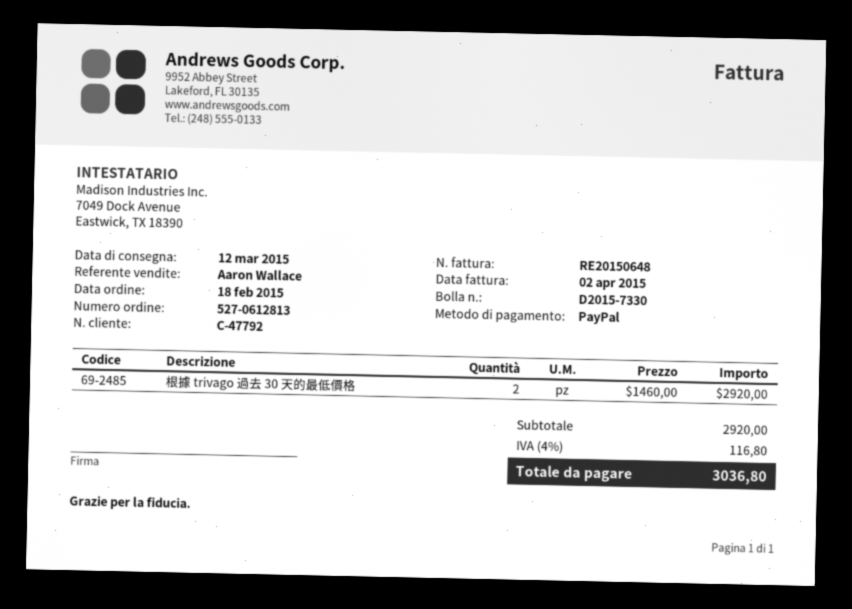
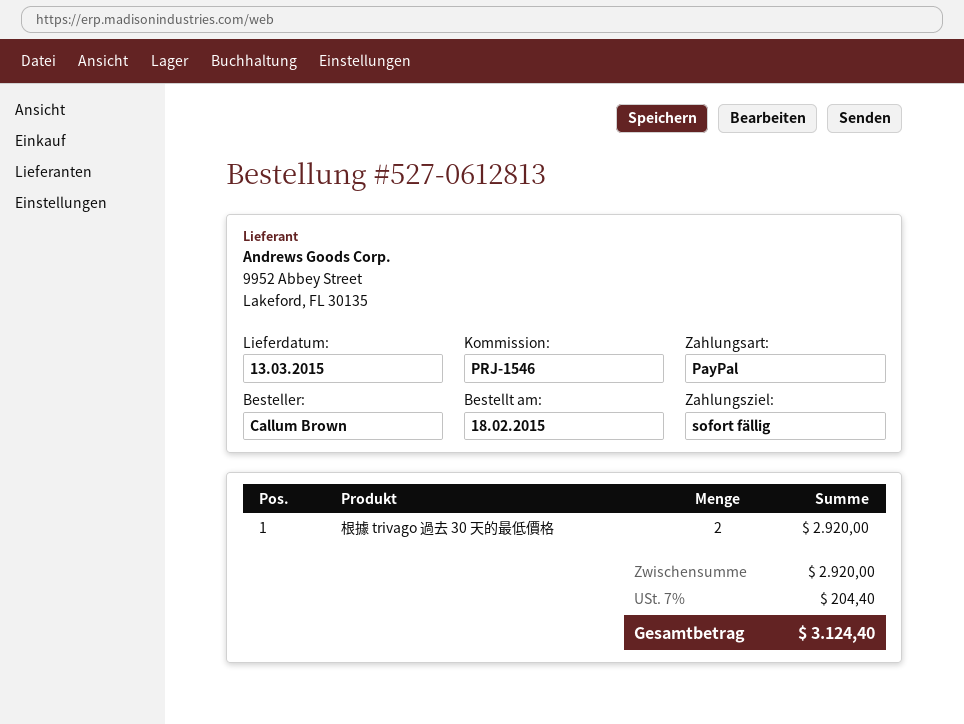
delivery date: 2015-03-12 -> 2015-03-13
tax: 4% = 116.80 -> 7% = 204.40
total: 3036.80 -> 3124.40

